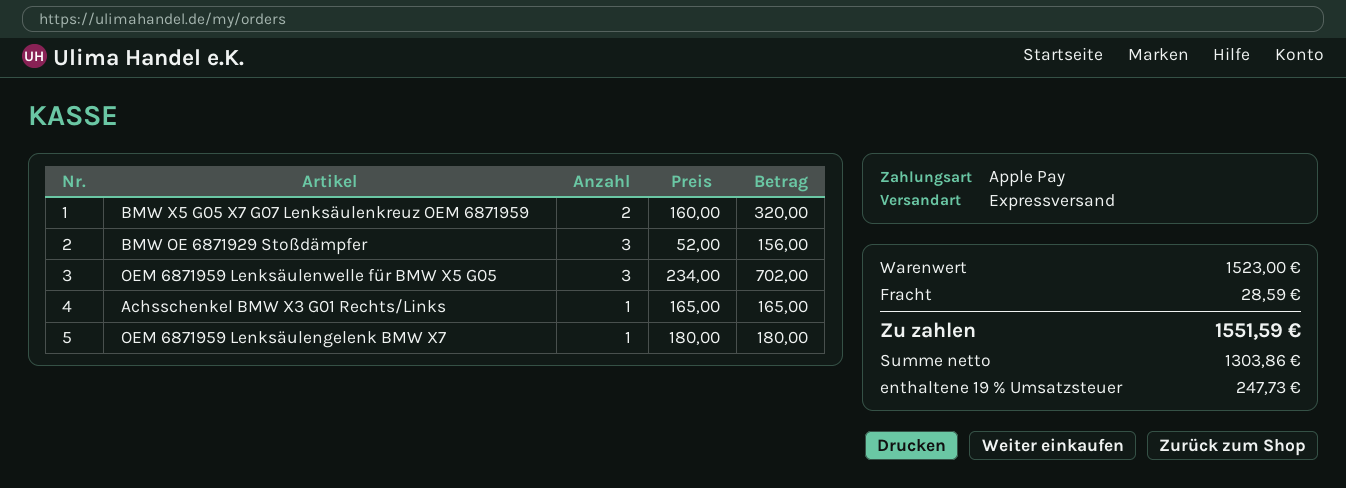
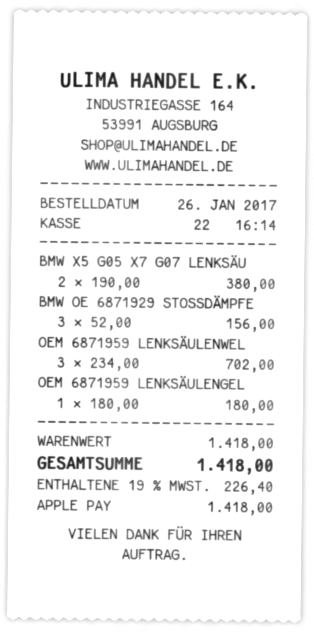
BMW X5 G05 X7 G07 Lenksäulenkreuz OEM 6871959: 2 x 160.00 = 320.00 -> 2 x 190.00 = 380.00
Achsschenkel BMW X3 G01 Rechts/Links: 1 x 165.00 = 165.00 -> none
subtotal: 1523.00 -> 1418.00
shipping: 28.59 -> none
tax: 19% = 247.73 -> 19% = 226.40
total: 1551.59 -> 1418.00

